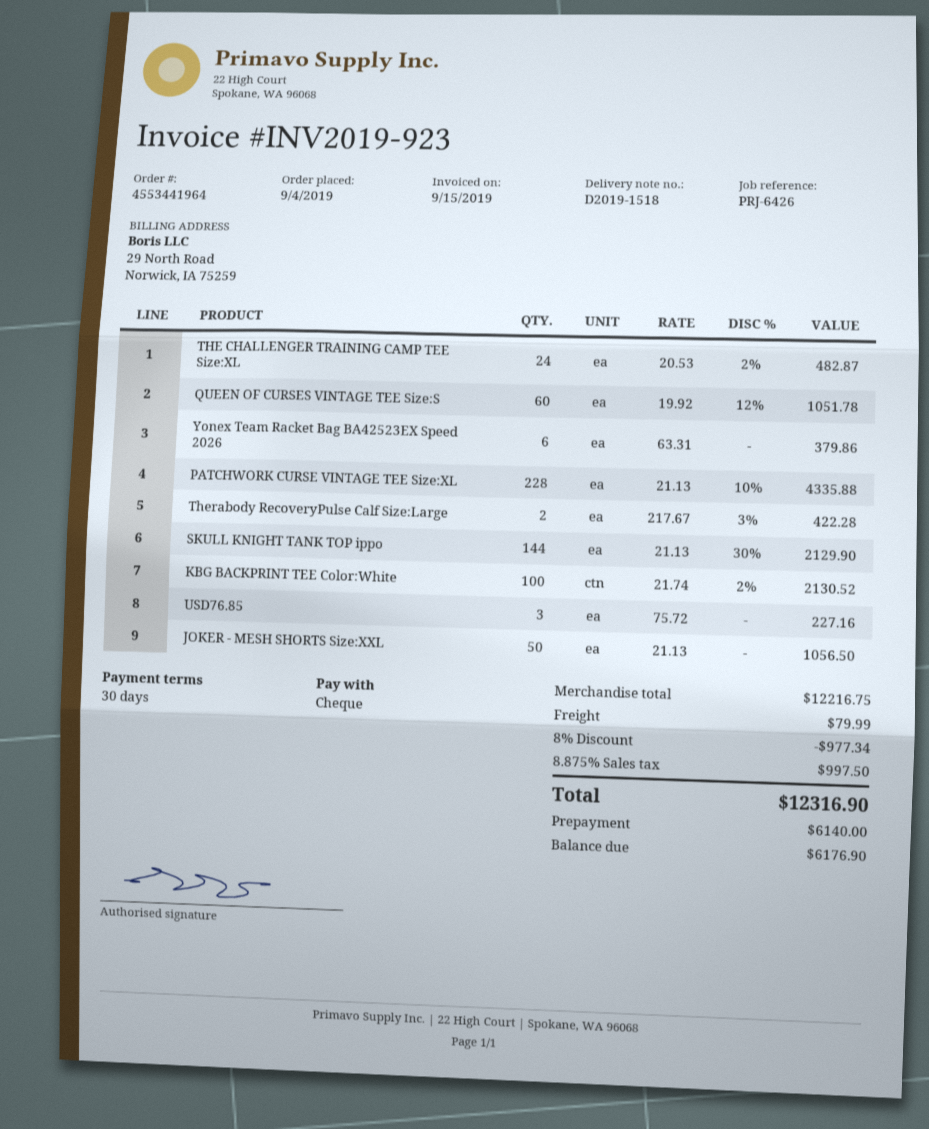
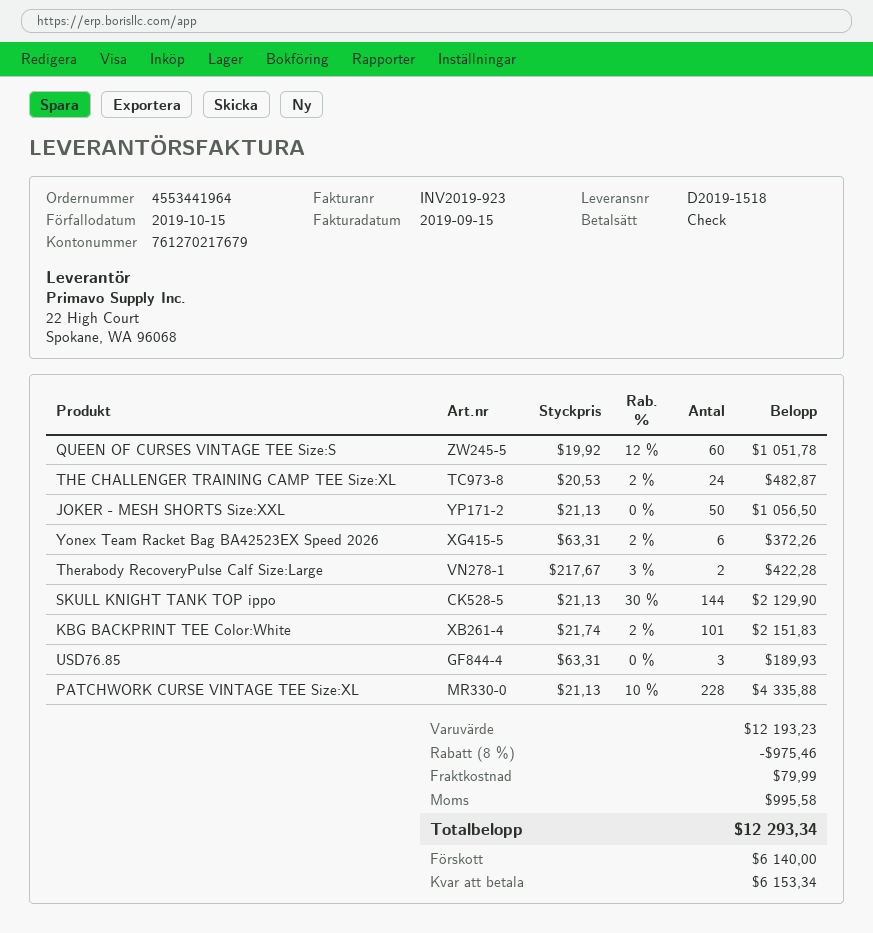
Yonex Team Racket Bag BA42523EX Speed 2026: 6 x 63.31 = 379.86 -> 6 x 63.31 - 2% = 372.26
KBG BACKPRINT TEE Color:White: 100 x 21.74 - 2% = 2130.52 -> 101 x 21.74 - 2% = 2151.83
USD76.85: 3 x 75.72 = 227.16 -> 3 x 63.31 = 189.93
subtotal: 12216.75 -> 12193.23
discount: 8% = 977.34 -> 8% = 975.46
tax: 997.50 -> 995.58
total: 12316.90 -> 12293.34
balance: 6176.90 -> 6153.34

